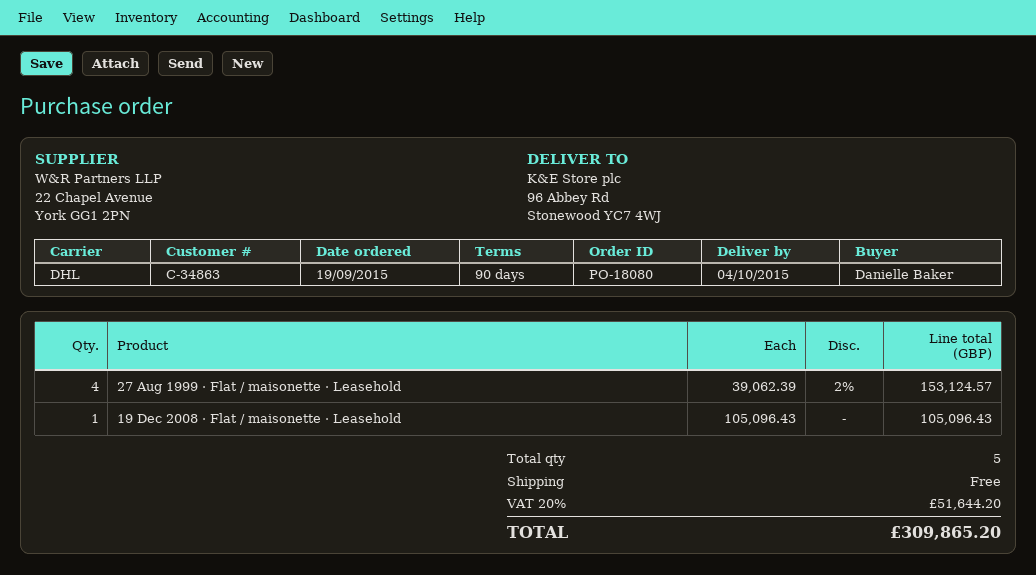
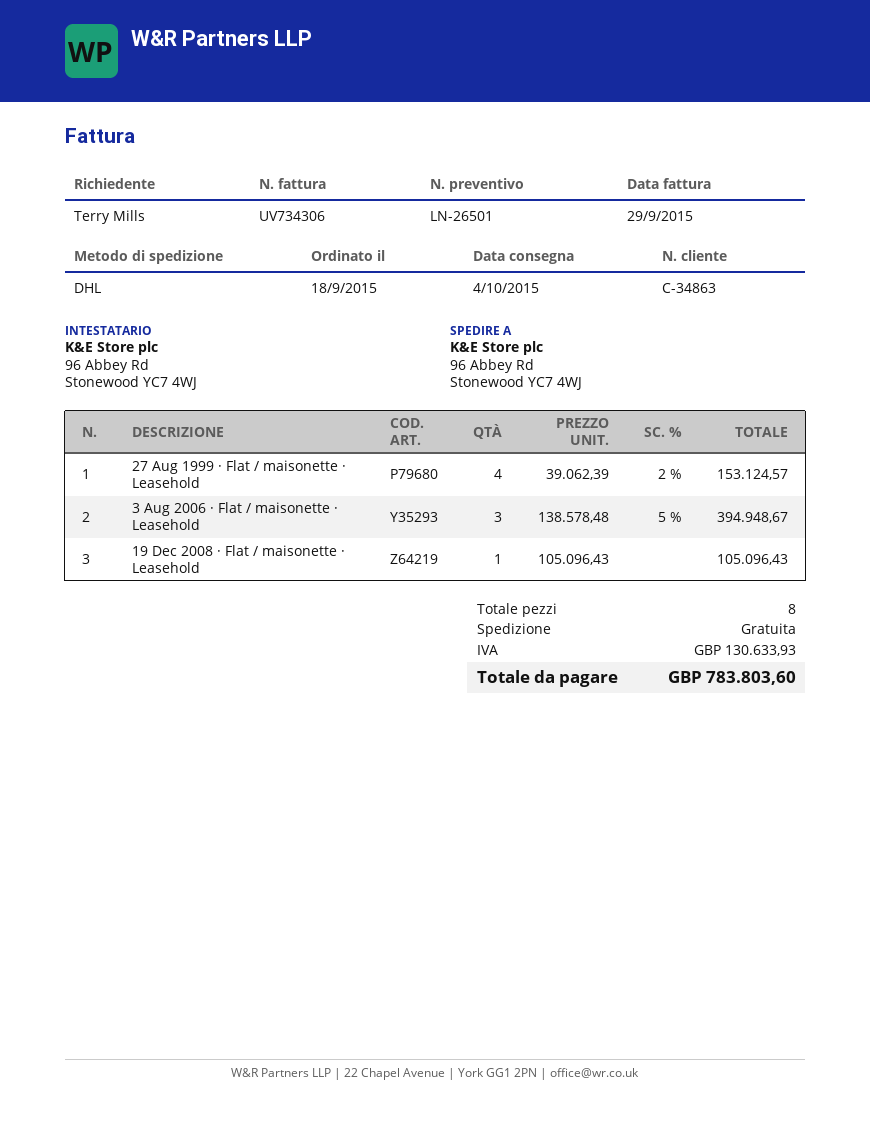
order date: 2015-09-19 -> 2015-09-18
ordered by: Danielle Baker -> Terry Mills
3 Aug 2006 · Flat / maisonette · Leasehold: none -> 3 x 138578.48 - 5% = 394948.67
total quantity: 5 -> 8
tax: 51644.20 -> 130633.93
total: 309865.20 -> 783803.60

